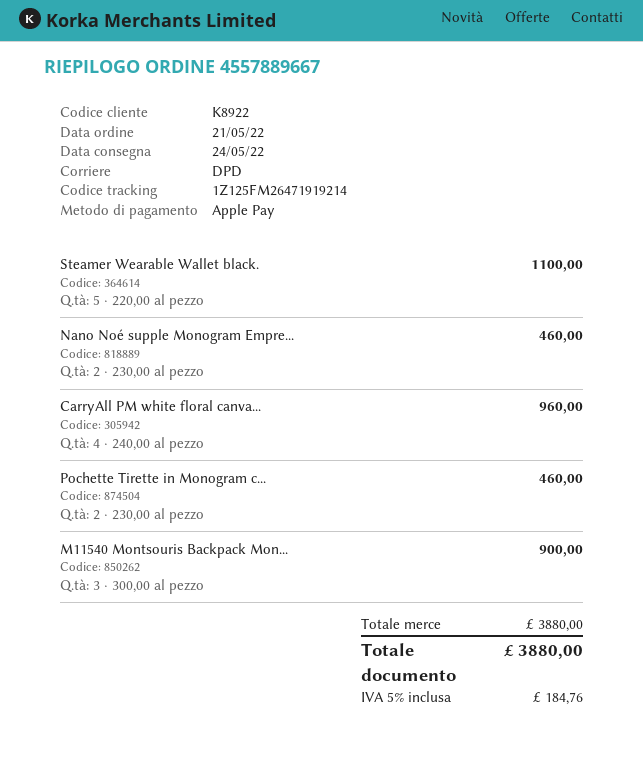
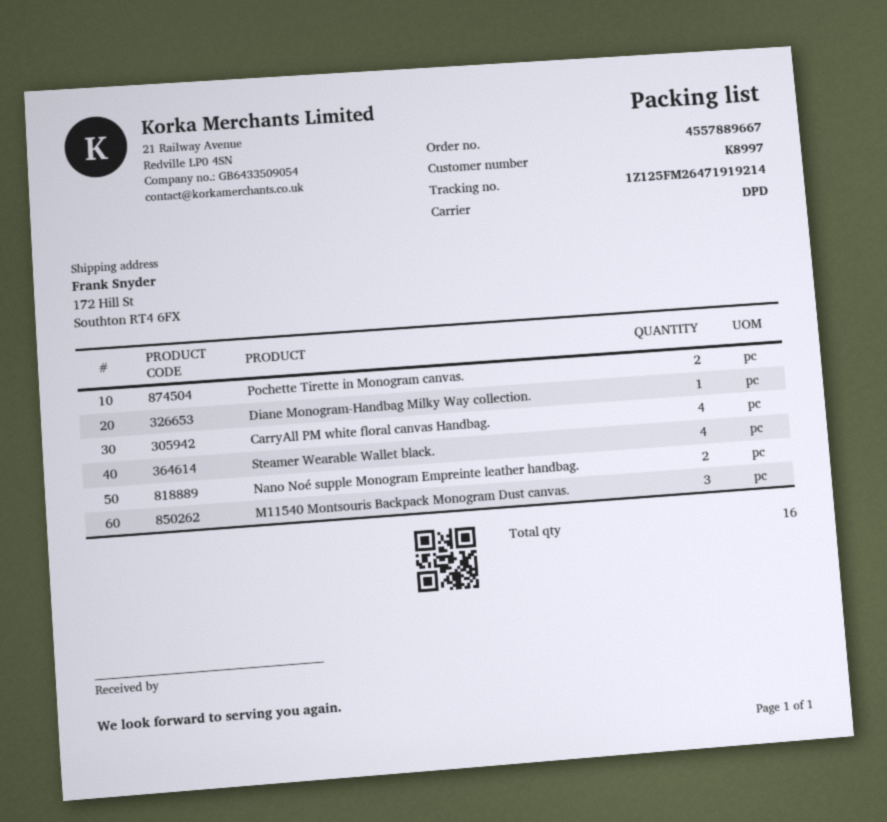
customer number: K8922 -> K8997
Steamer Wearable Wallet black.: 5 -> 4
Diane Monogram-Handbag Milky Way collection.: none -> 1

